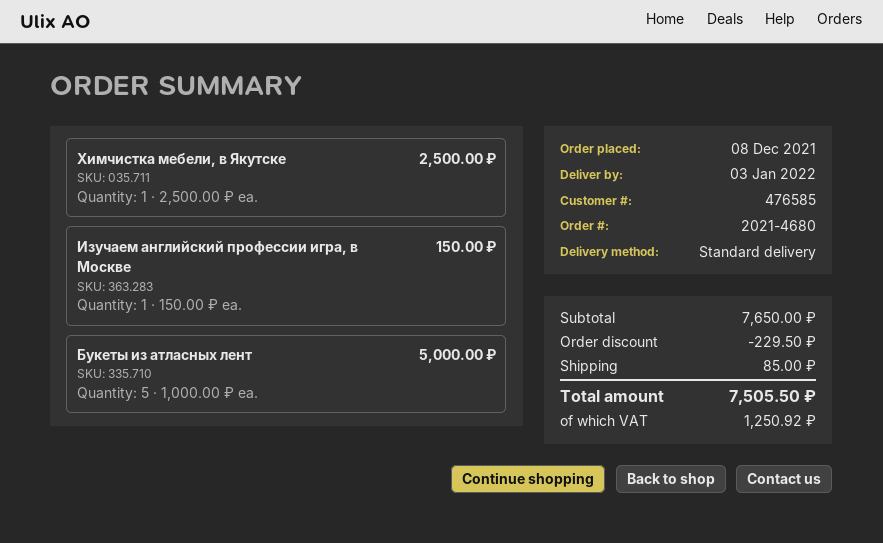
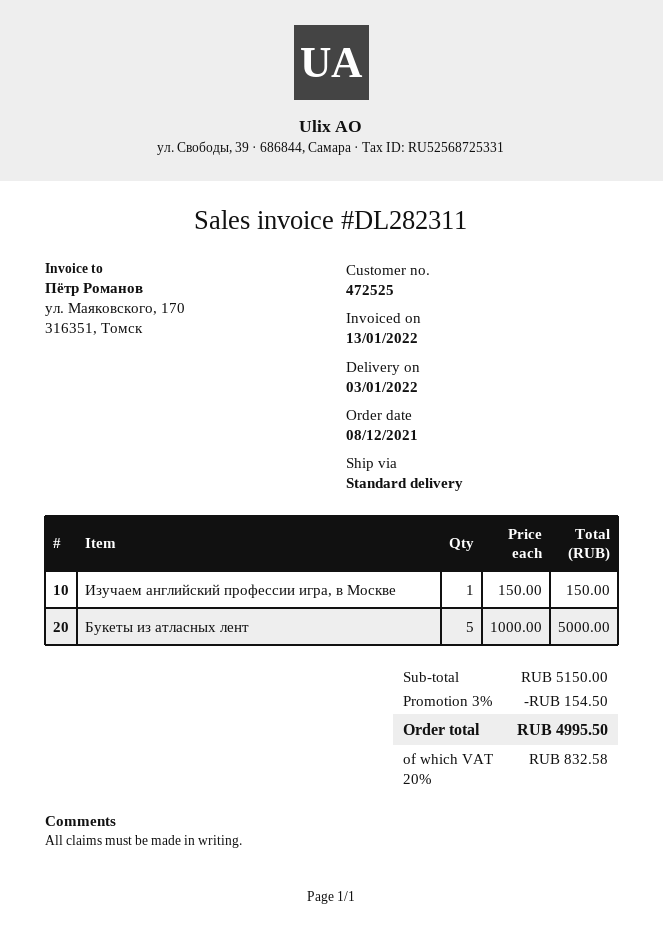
customer number: 476585 -> 472525
Химчистка мебели, в Якутске: 1 x 2500.00 = 2500.00 -> none
subtotal: 7650.00 -> 5150.00
discount: 229.50 -> 154.50
shipping: 85.00 -> none
tax: 1250.92 -> 832.58
total: 7505.50 -> 4995.50

